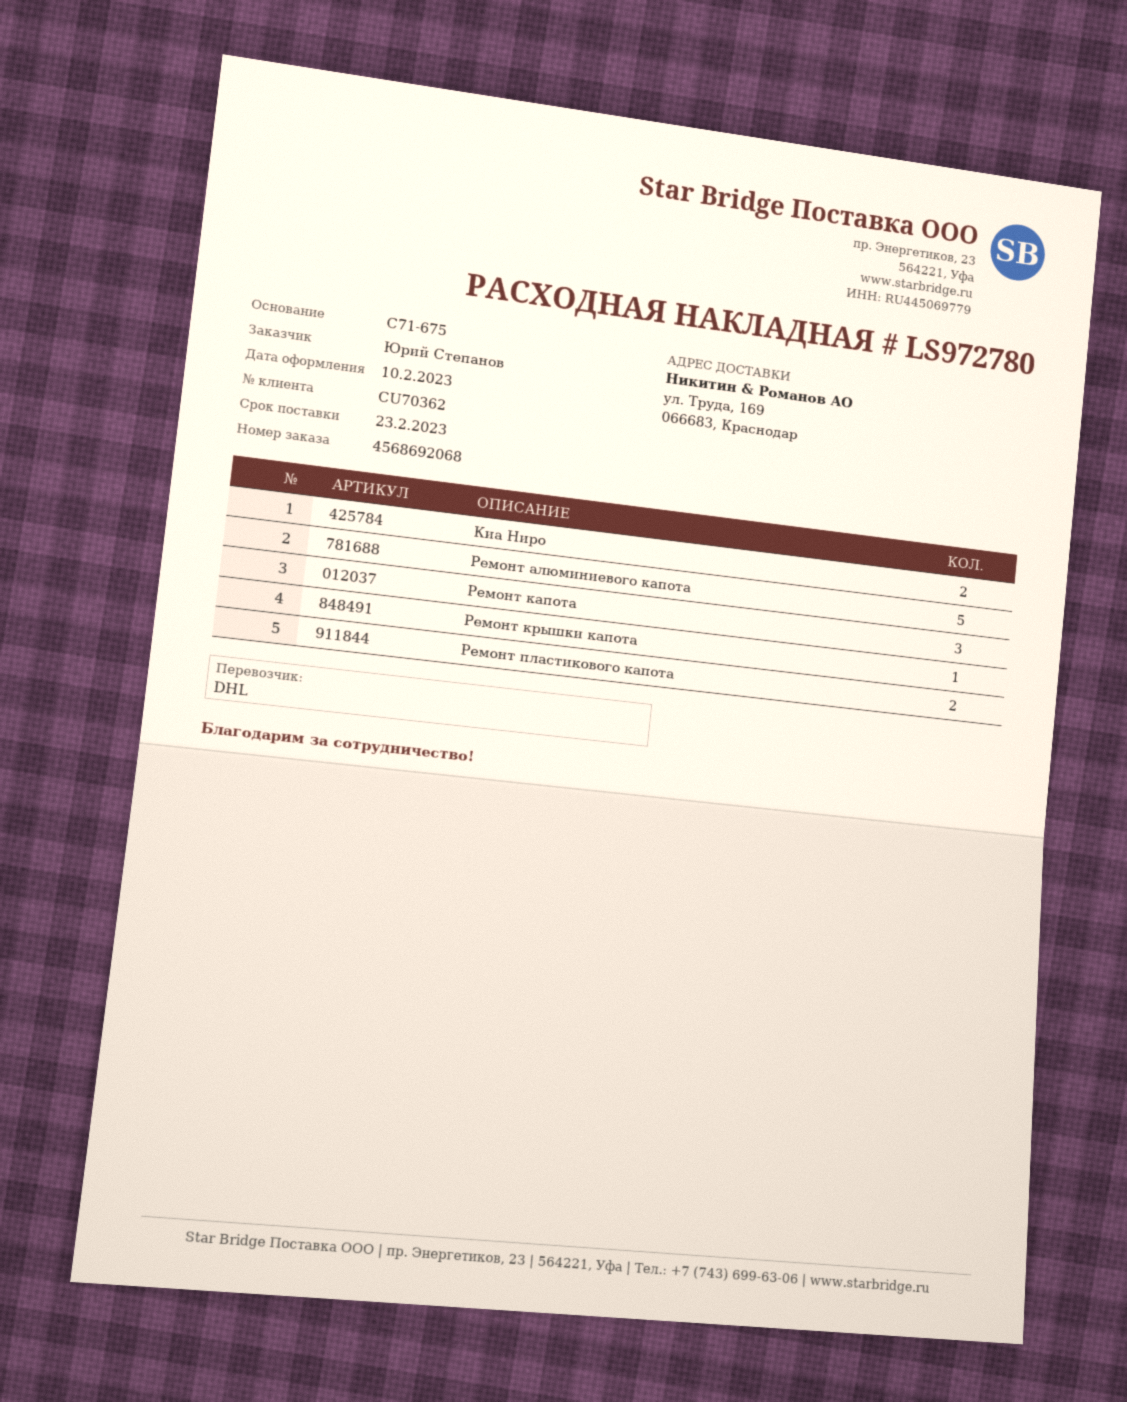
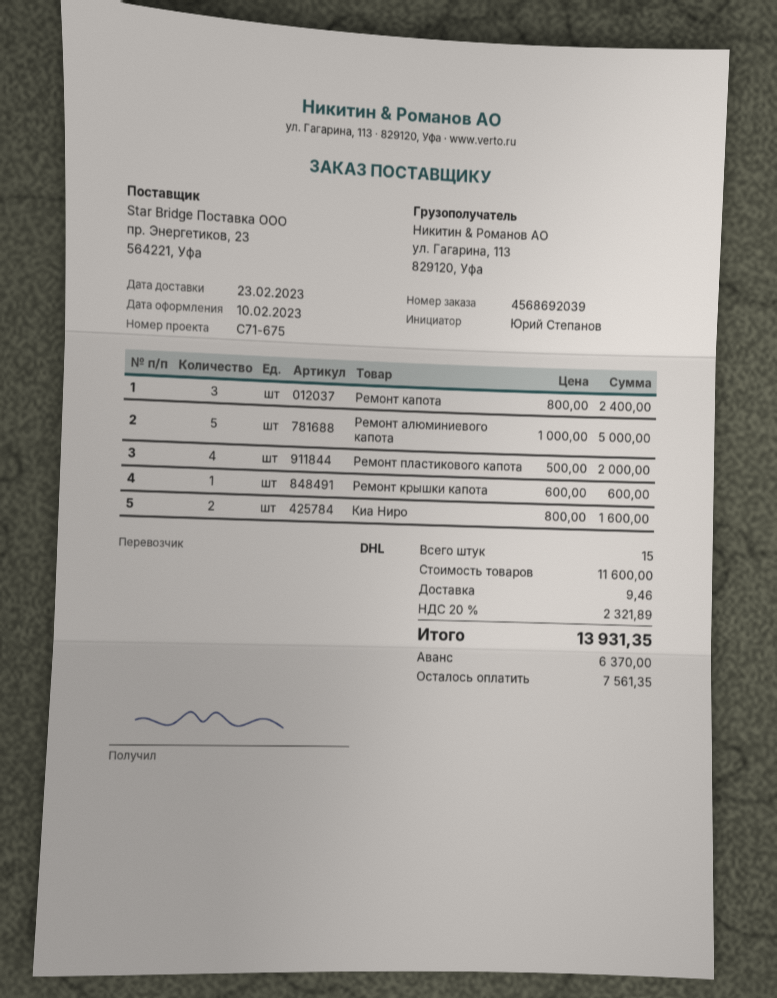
order number: 4568692068 -> 4568692039
ship to: ул. Труда, 169, 066683, Краснодар -> ул. Гагарина, 113, 829120, Уфа
Ремонт пластикового капота: 2 -> 4

